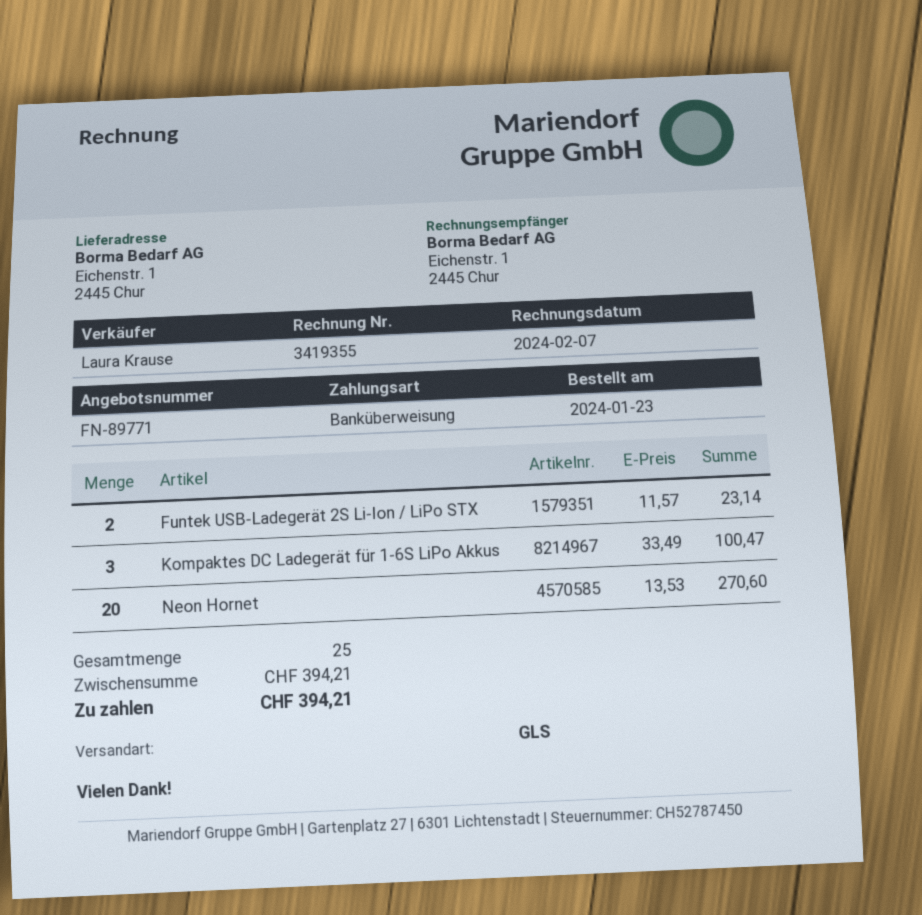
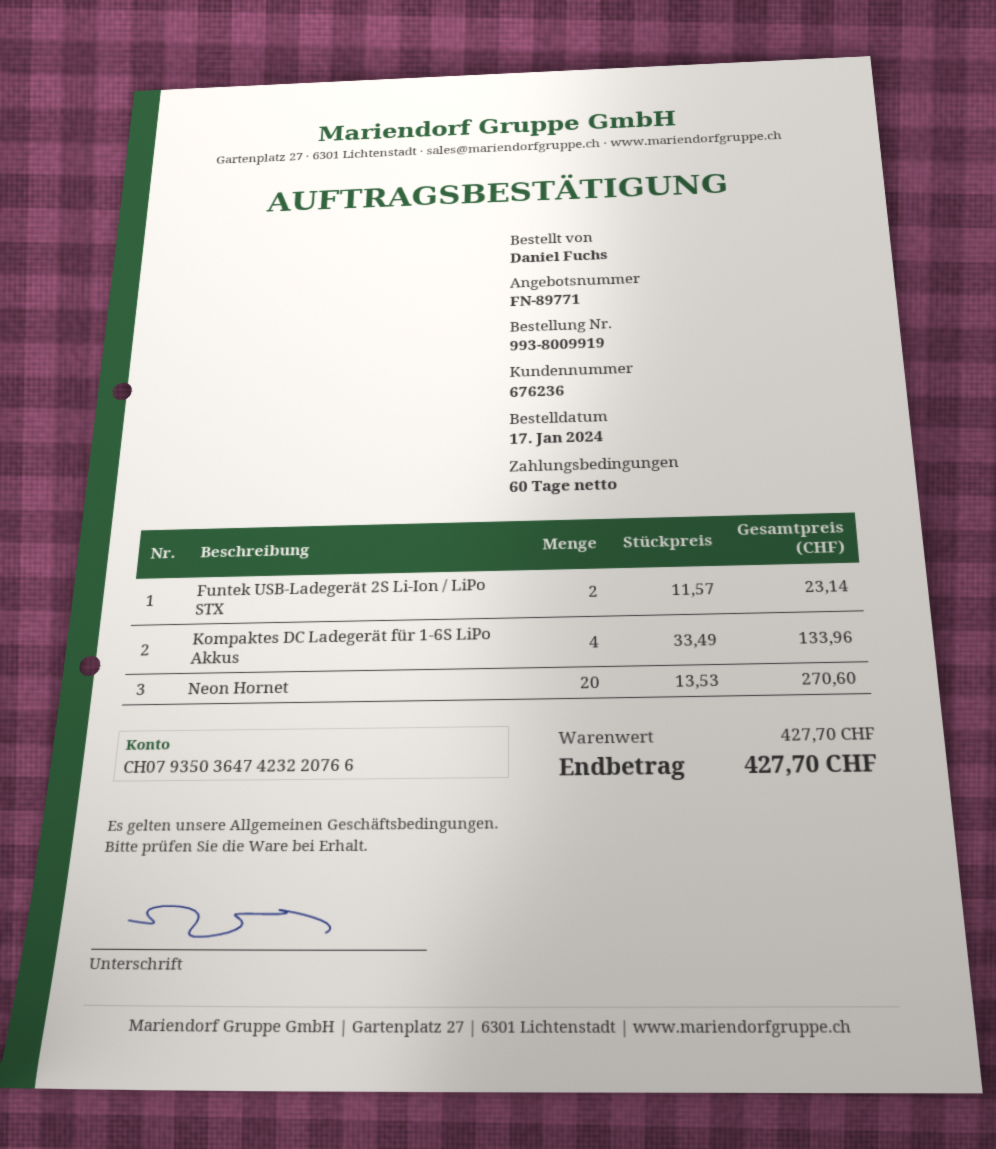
order date: 2024-01-23 -> 2024-01-17
Kompaktes DC Ladegerät für 1-6S LiPo Akkus: 3 x 33.49 = 100.47 -> 4 x 33.49 = 133.96
subtotal: 394.21 -> 427.70
total: 394.21 -> 427.70

